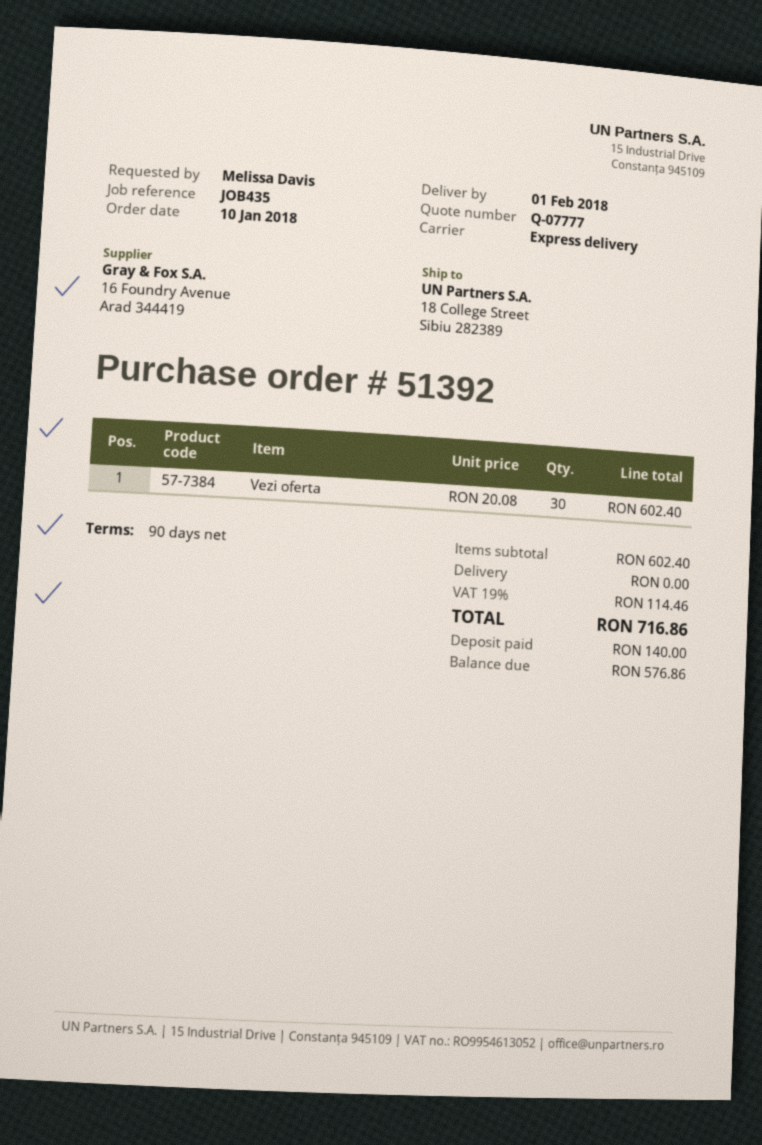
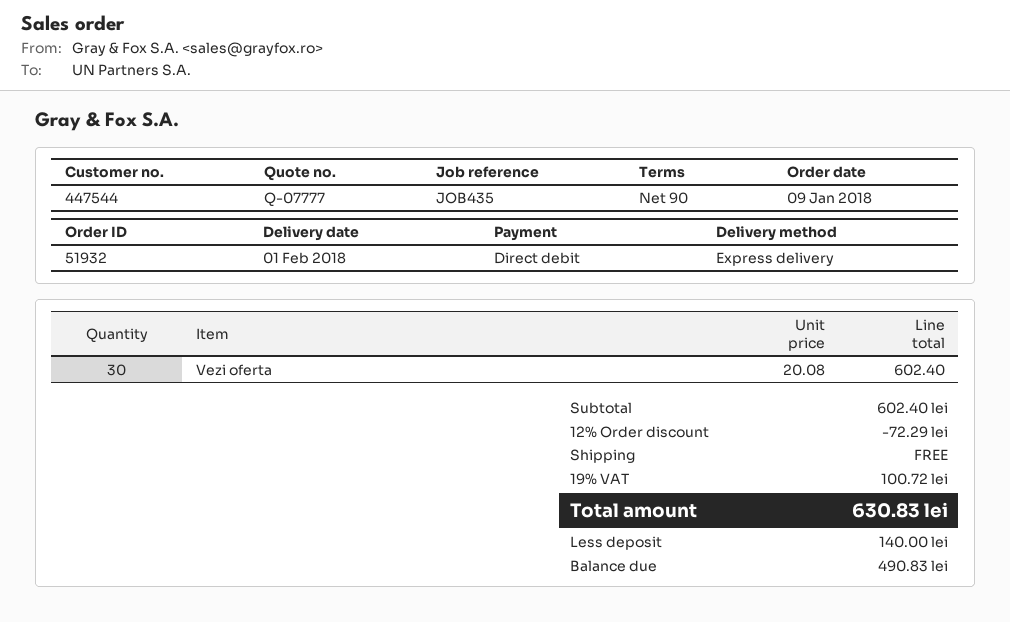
order number: 51392 -> 51932
order date: 2018-01-10 -> 2018-01-09
discount: none -> 12% = 72.29
tax: 19% = 114.46 -> 19% = 100.72
total: 716.86 -> 630.83
balance: 576.86 -> 490.83

